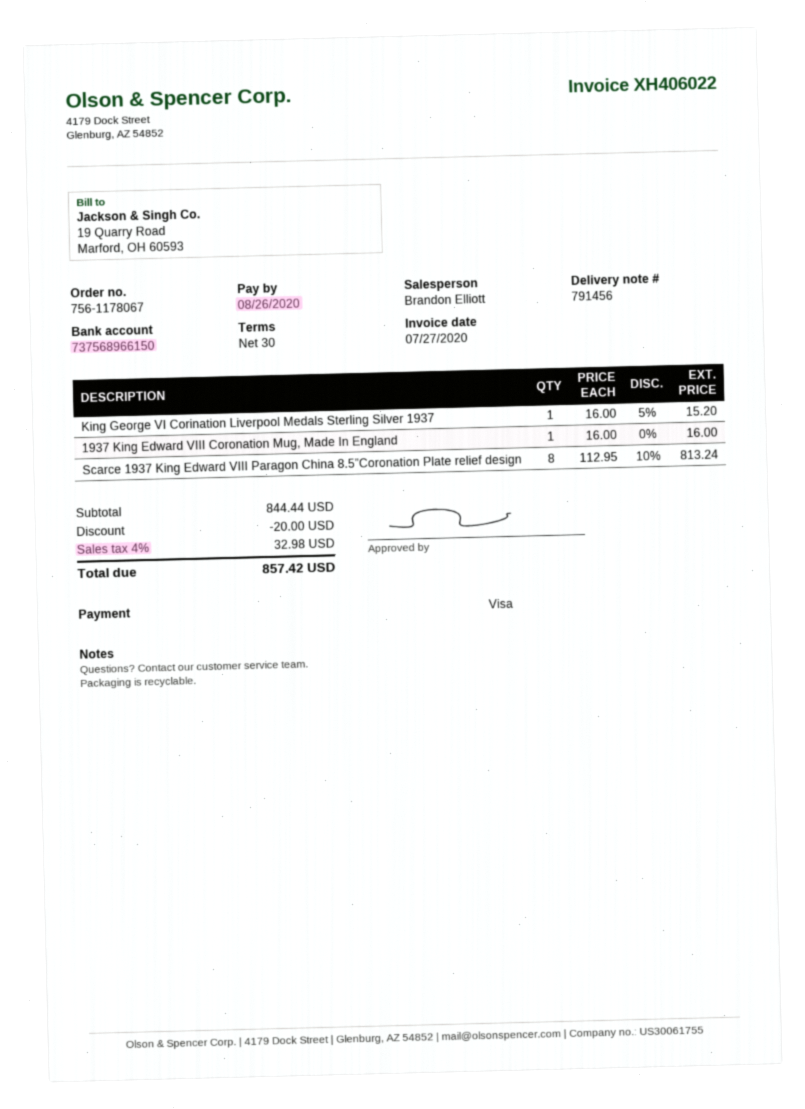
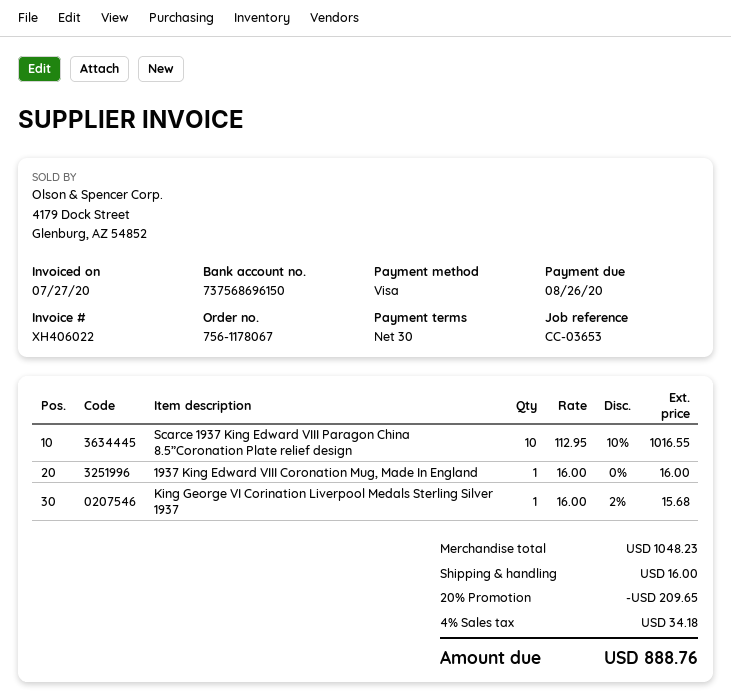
bank account: 737568966150 -> 737568696150
King George VI Corination Liverpool Medals Sterling Silver 1937: 1 x 16.00 - 5% = 15.20 -> 1 x 16.00 - 2% = 15.68
Scarce 1937 King Edward VIII Paragon China 8.5”Coronation Plate relief design: 8 x 112.95 - 10% = 813.24 -> 10 x 112.95 - 10% = 1016.55
subtotal: 844.44 -> 1048.23
discount: 20.00 -> 209.65
shipping: none -> 16.00
tax: 4% = 32.98 -> 4% = 34.18
total: 857.42 -> 888.76

